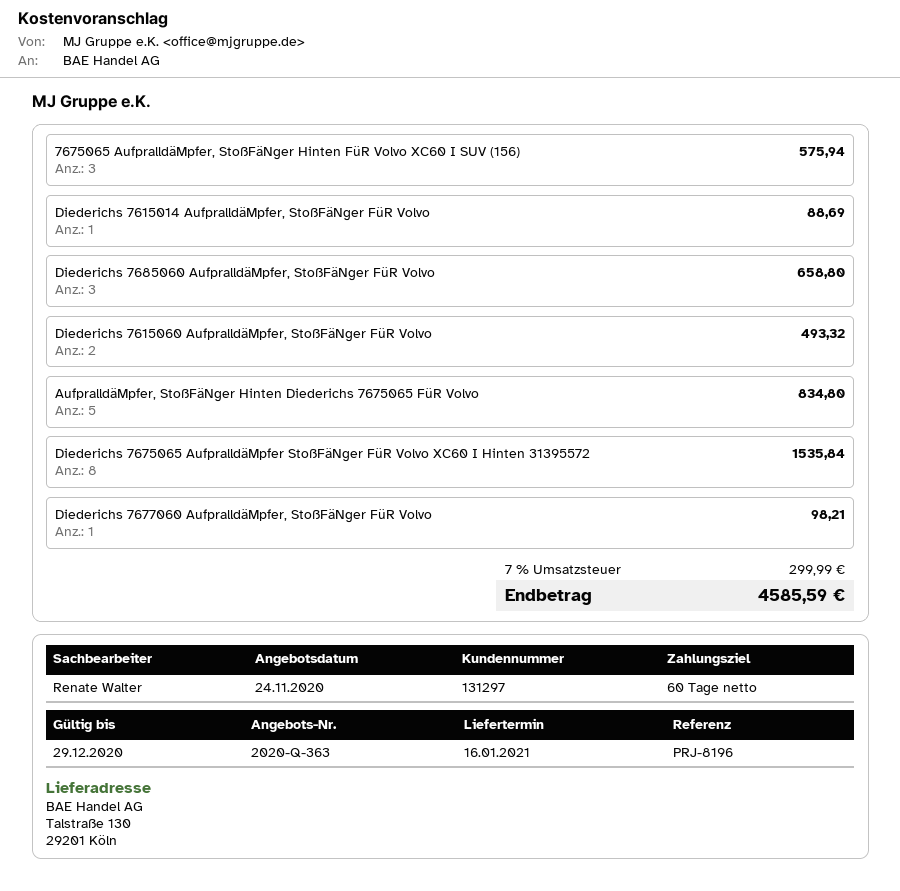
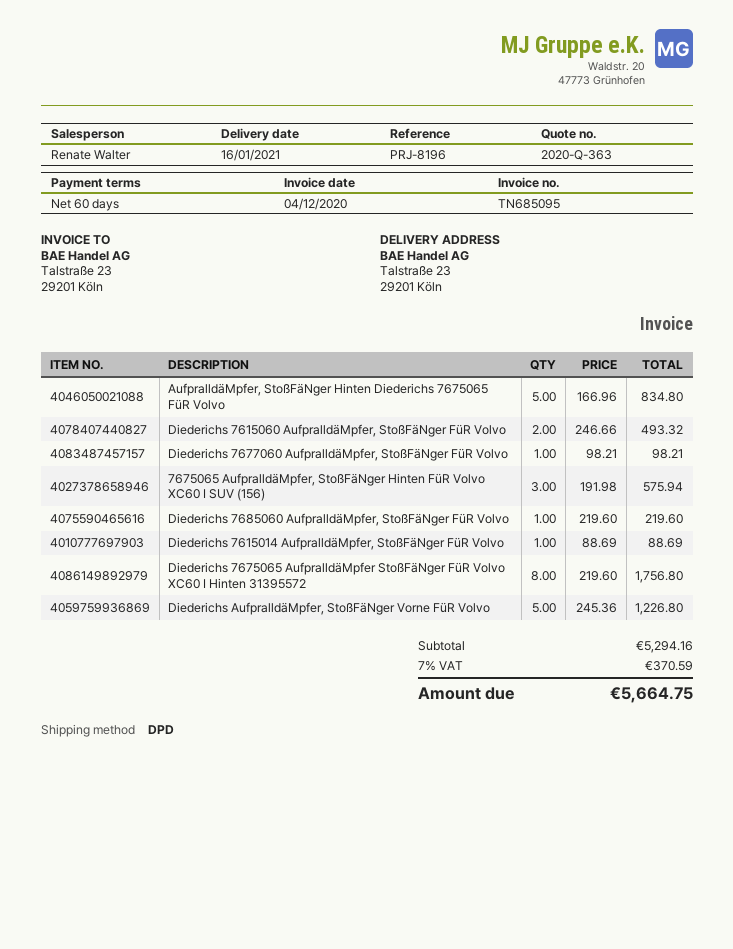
ship to: Talstraße 130, 29201 Köln -> Talstraße 23, 29201 Köln
Diederichs 7685060 AufpralldäMpfer, StoßFäNger FüR Volvo: 3 for 658.80 -> 1 for 219.60
Diederichs 7675065 AufpralldäMpfer StoßFäNger FüR Volvo XC60 I Hinten 31395572: 8 for 1535.84 -> 8 for 1756.80
Diederichs AufpralldäMpfer, StoßFäNger Vorne FüR Volvo: none -> 5 for 1226.80
tax: 7% = 299.99 -> 7% = 370.59
total: 4585.59 -> 5664.75

